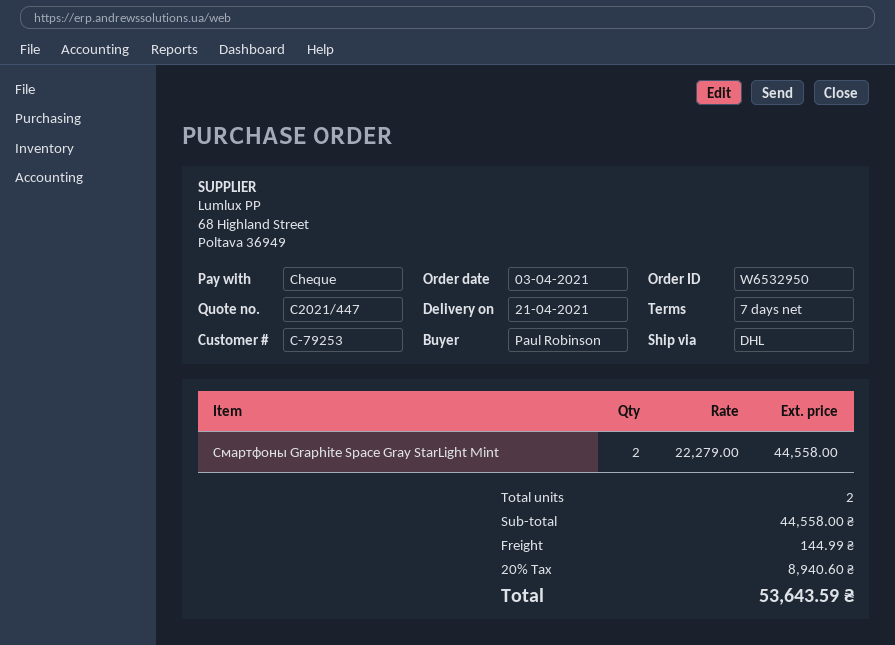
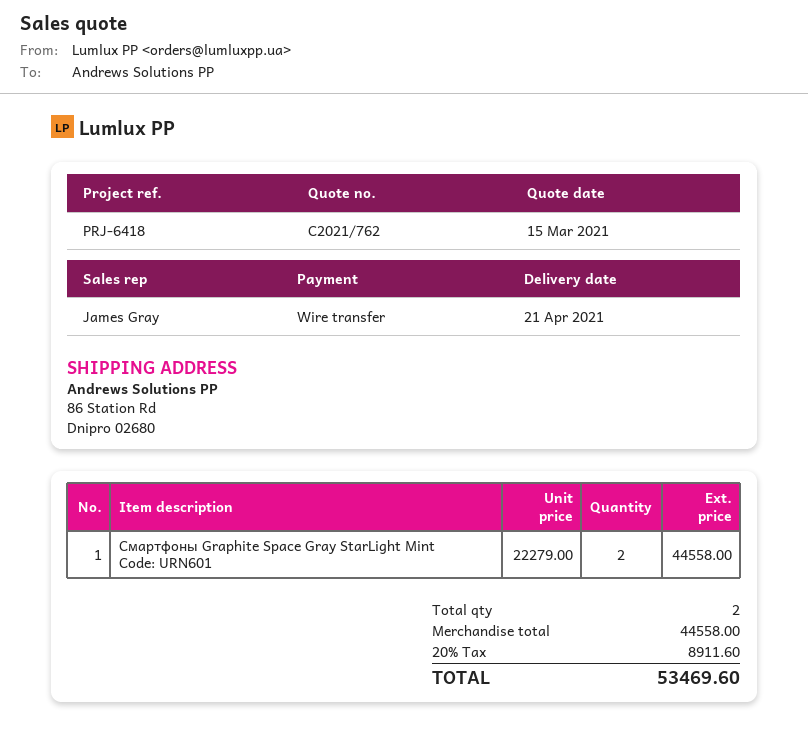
quote number: C2021/447 -> C2021/762
payment method: cheque -> bank transfer
shipping: 144.99 -> none
tax: 20% = 8940.60 -> 20% = 8911.60
total: 53643.59 -> 53469.60

